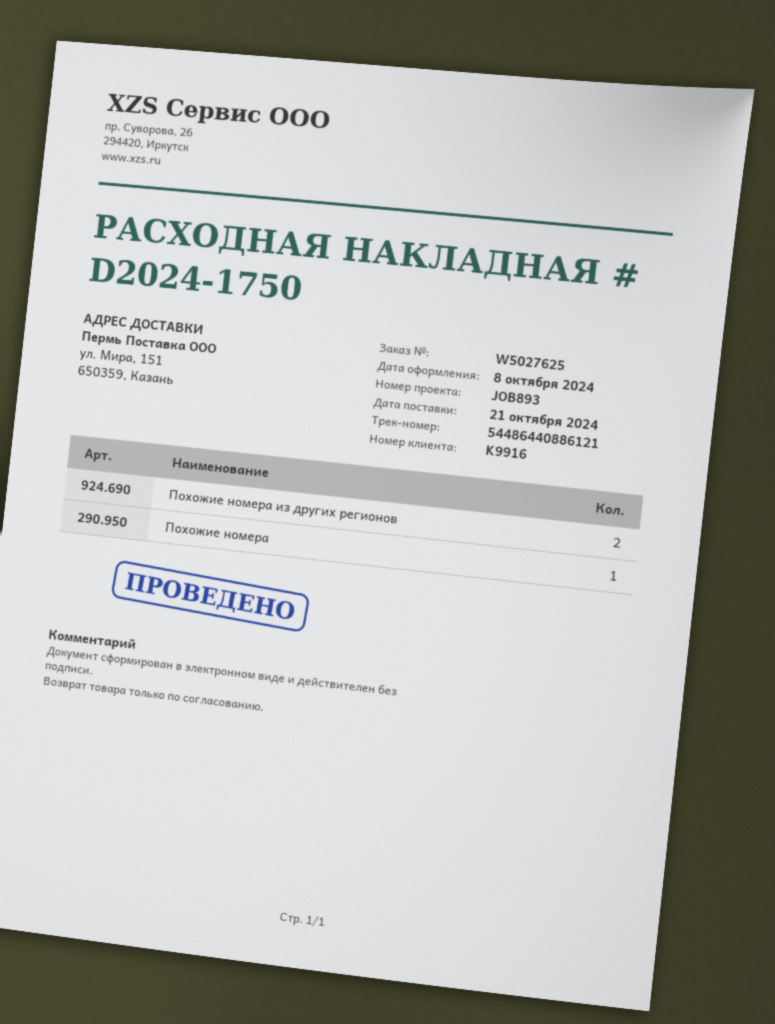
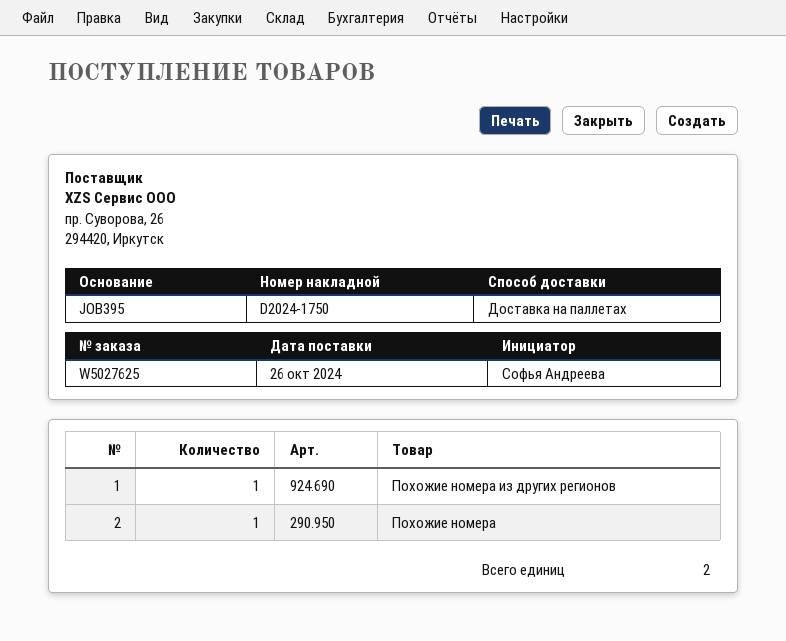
delivery date: 2024-10-21 -> 2024-10-26
reference: JOB893 -> JOB395
Похожие номера из других регионов: 2 -> 1

